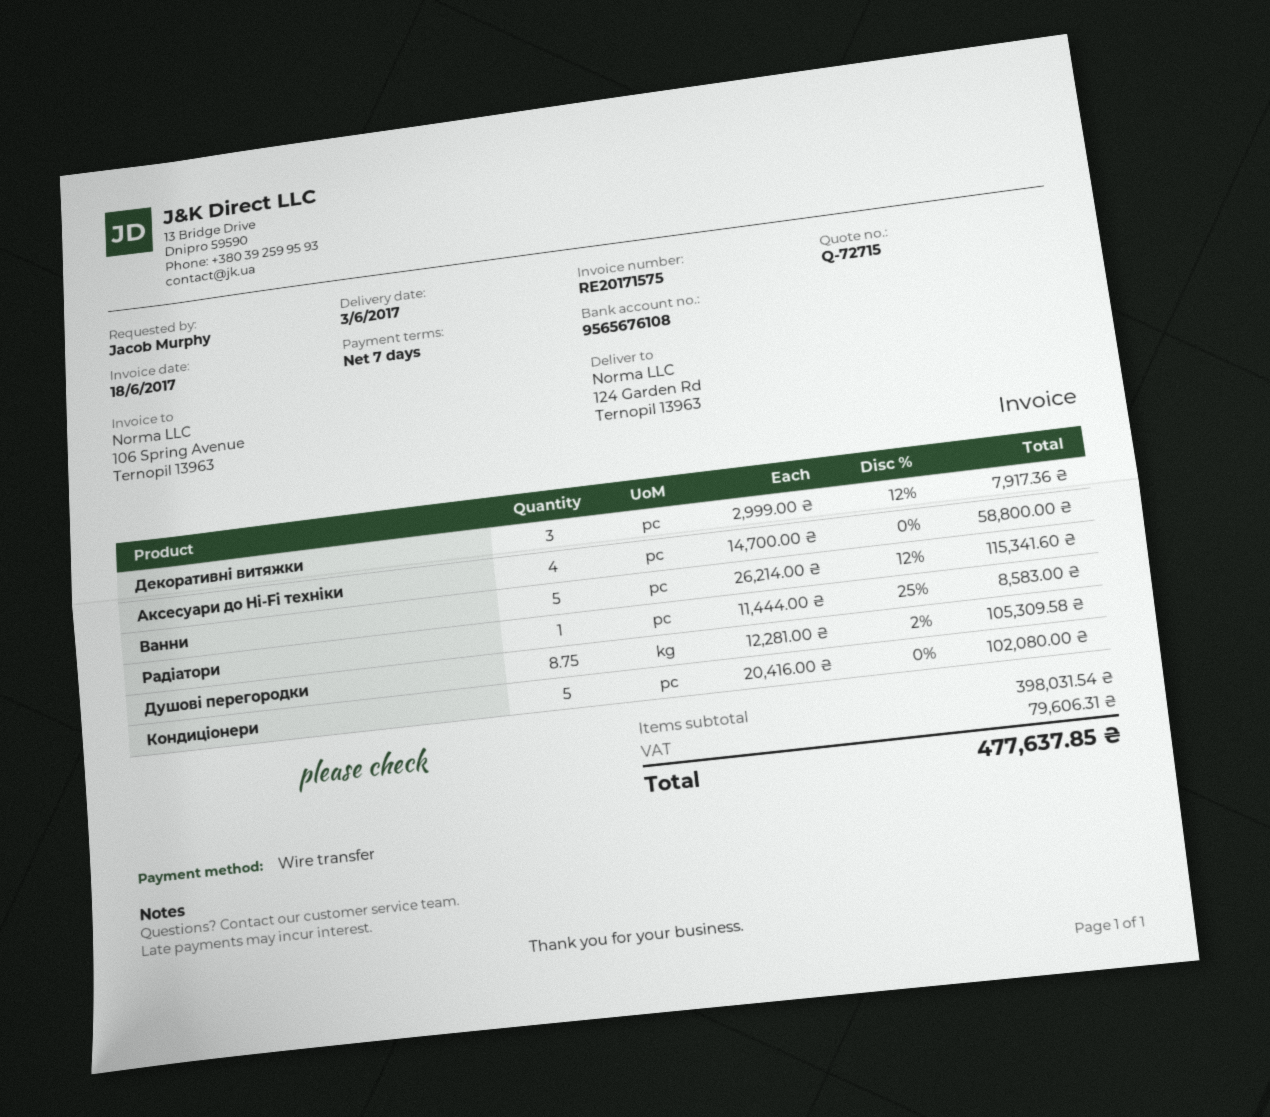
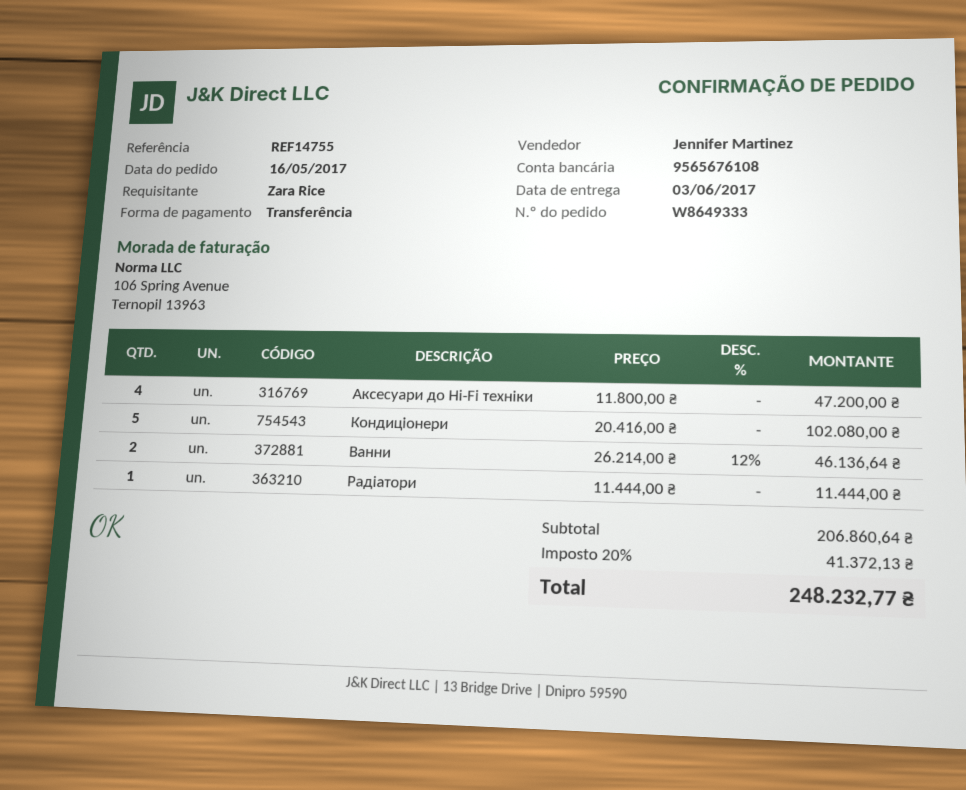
ordered by: Jacob Murphy -> Zara Rice
Декоративні витяжки: 3 x 2999.00 - 12% = 7917.36 -> none
Аксесуари до Hi-Fi техніки: 4 x 14700.00 = 58800.00 -> 4 x 11800.00 = 47200.00
Ванни: 5 x 26214.00 - 12% = 115341.60 -> 2 x 26214.00 - 12% = 46136.64
Радіатори: 1 x 11444.00 - 25% = 8583.00 -> 1 x 11444.00 = 11444.00
Душові перегородки: 8.75 x 12281.00 - 2% = 105309.58 -> none
subtotal: 398031.54 -> 206860.64
tax: 79606.31 -> 41372.13
total: 477637.85 -> 248232.77

